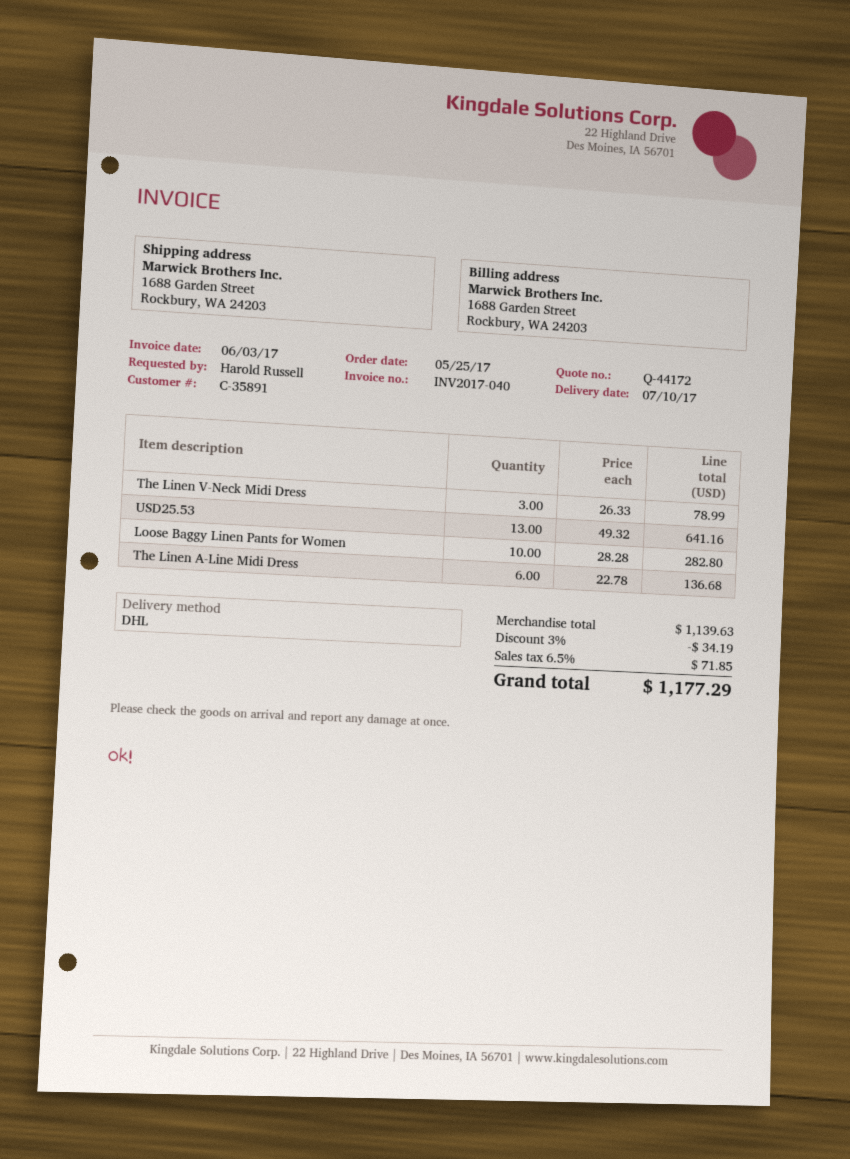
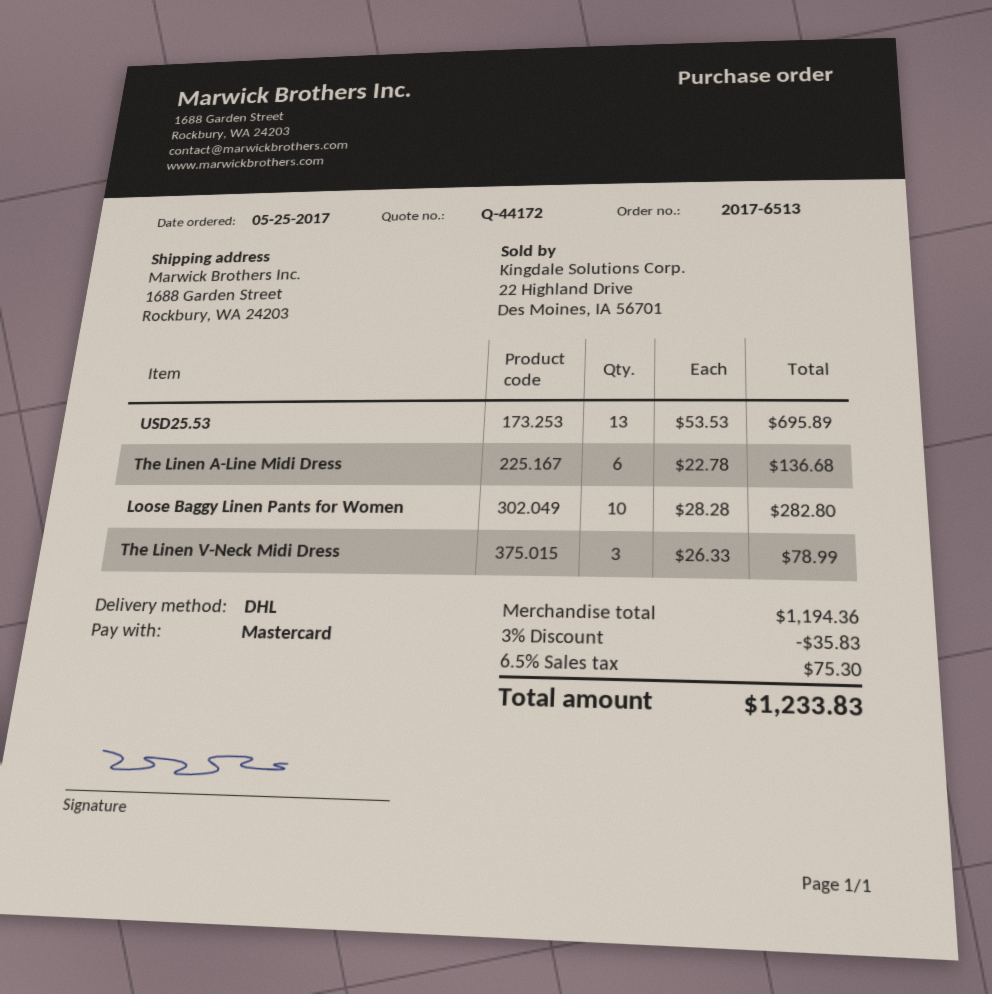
USD25.53: 13 x 49.32 = 641.16 -> 13 x 53.53 = 695.89
subtotal: 1139.63 -> 1194.36
discount: 3% = 34.19 -> 3% = 35.83
tax: 6.5% = 71.85 -> 6.5% = 75.30
total: 1177.29 -> 1233.83

